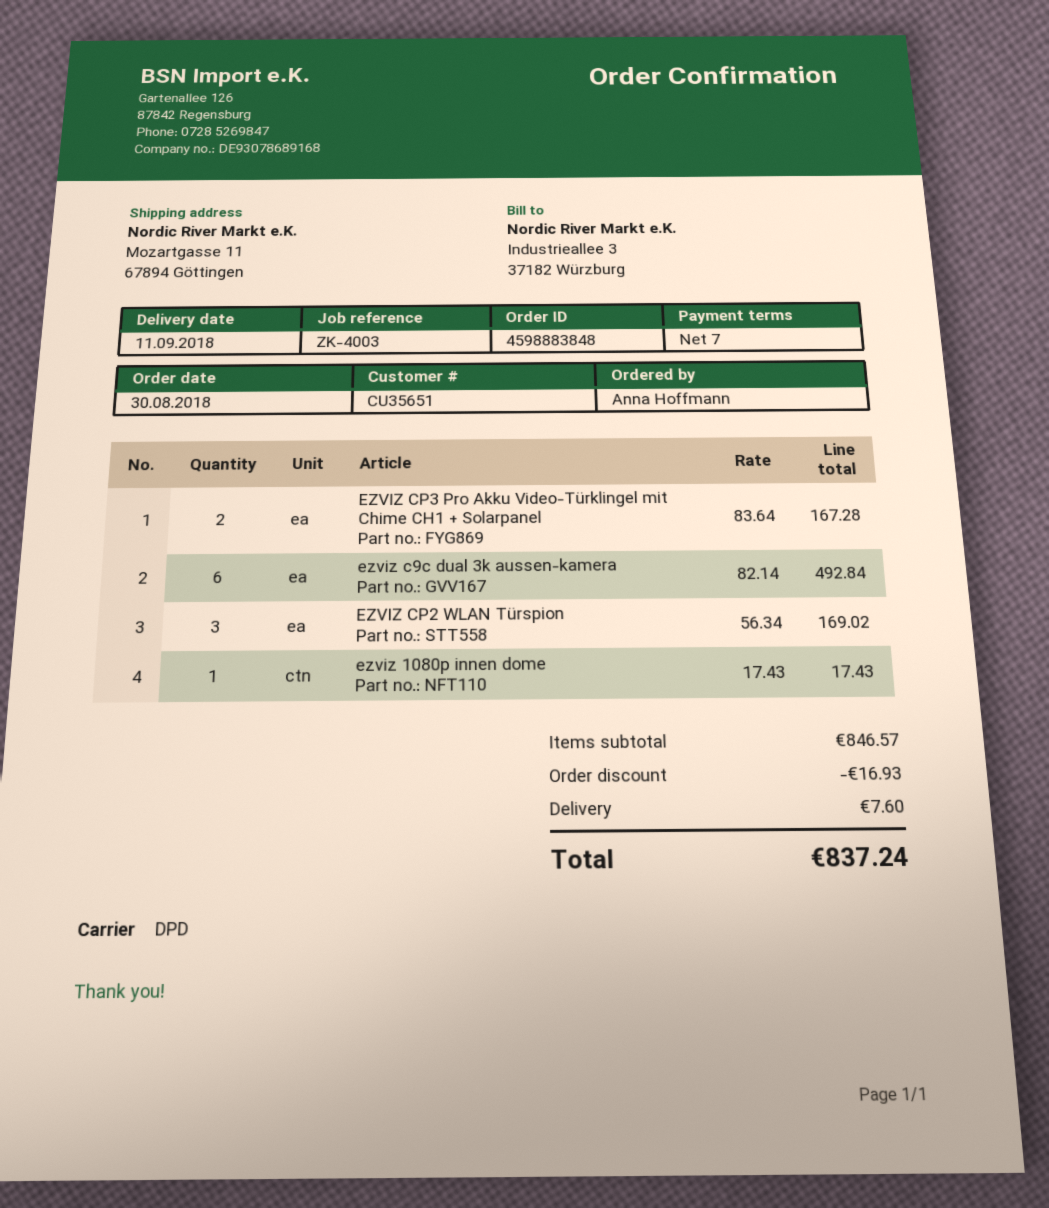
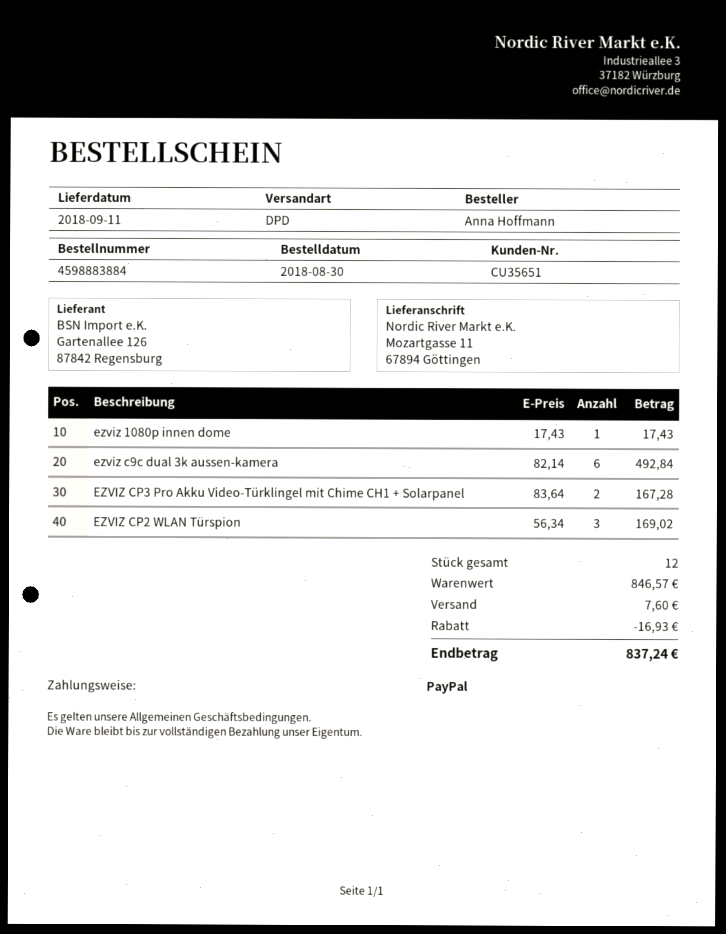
order number: 4598883848 -> 4598883884

